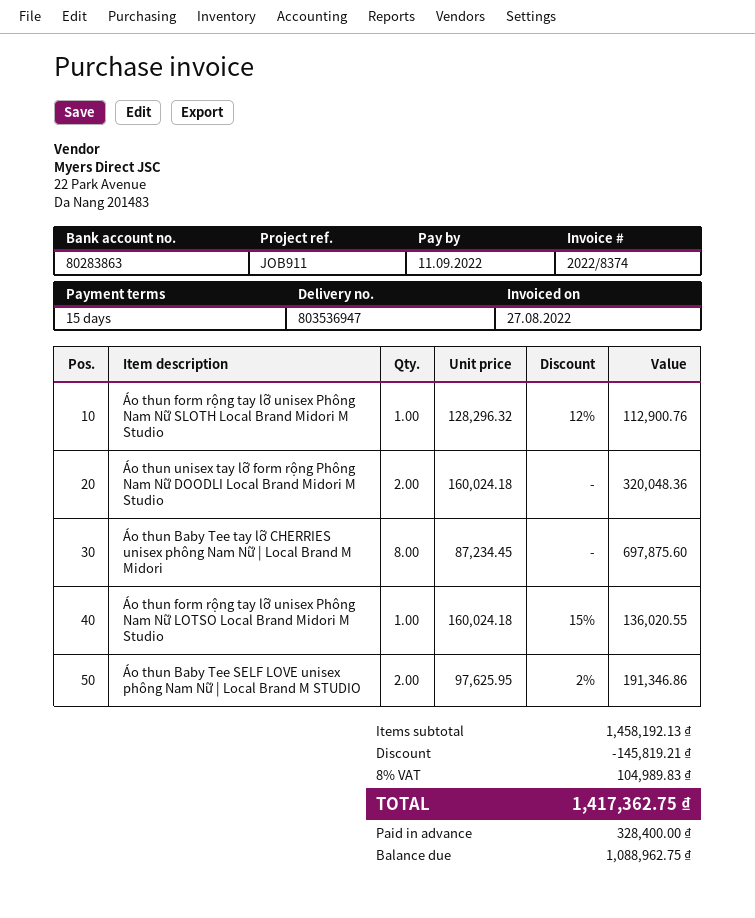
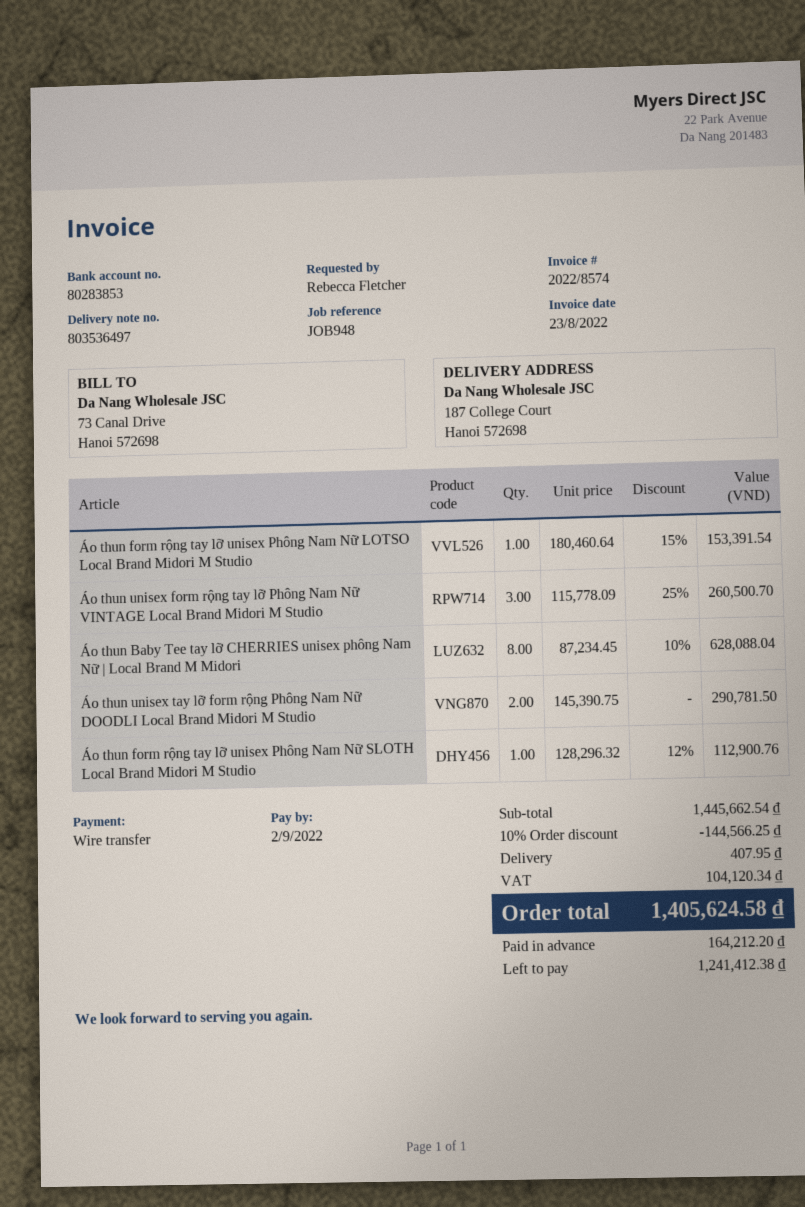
delivery note number: 803536947 -> 803536497
invoice number: 2022/8374 -> 2022/8574
invoice date: 2022-08-27 -> 2022-08-23
due date: 2022-09-11 -> 2022-09-02
reference: JOB911 -> JOB948
bank account: 80283863 -> 80283853
Áo thun unisex tay lỡ form rộng Phông Nam Nữ DOODLI Local Brand Midori M Studio: 2 x 160024.18 = 320048.36 -> 2 x 145390.75 = 290781.50
Áo thun Baby Tee tay lỡ CHERRIES unisex phông Nam Nữ | Local Brand M Midori: 8 x 87234.45 = 697875.60 -> 8 x 87234.45 - 10% = 628088.04
Áo thun form rộng tay lỡ unisex Phông Nam Nữ LOTSO Local Brand Midori M Studio: 1 x 160024.18 - 15% = 136020.55 -> 1 x 180460.64 - 15% = 153391.54
Áo thun Baby Tee SELF LOVE unisex phông Nam Nữ | Local Brand M STUDIO: 2 x 97625.95 - 2% = 191346.86 -> none
Áo thun unisex form rộng tay lỡ Phông Nam Nữ VINTAGE Local Brand Midori M Studio: none -> 3 x 115778.09 - 25% = 260500.70
subtotal: 1458192.13 -> 1445662.54
discount: 145819.21 -> 144566.25
shipping: none -> 407.95
tax: 104989.83 -> 104120.34
total: 1417362.75 -> 1405624.58
deposit: 328400.00 -> 164212.20
balance: 1088962.75 -> 1241412.38

